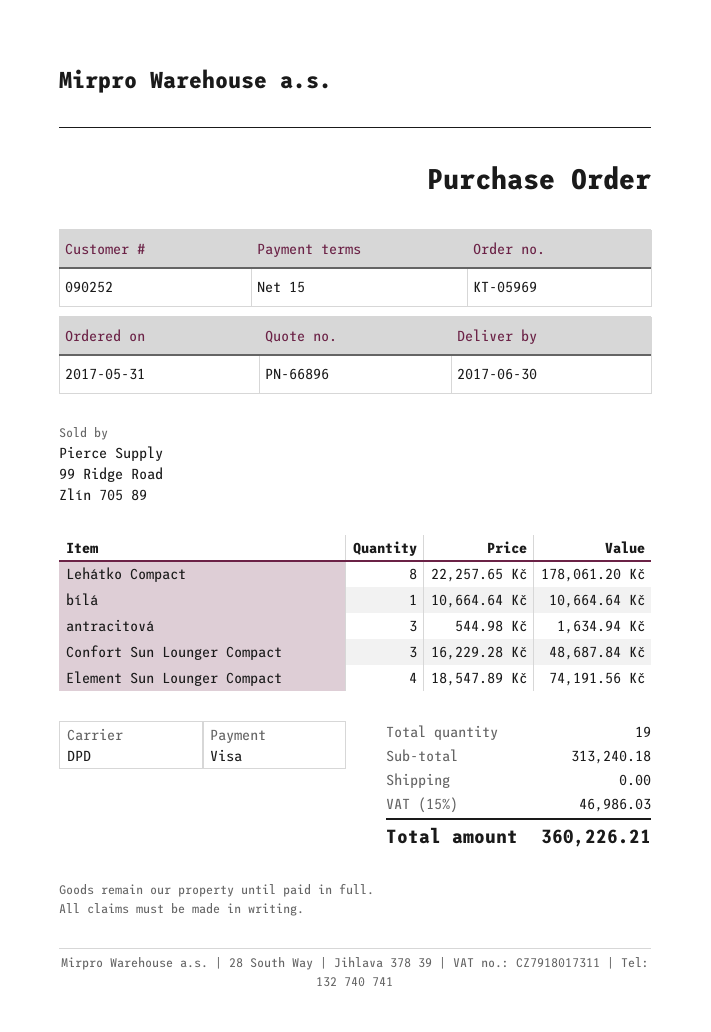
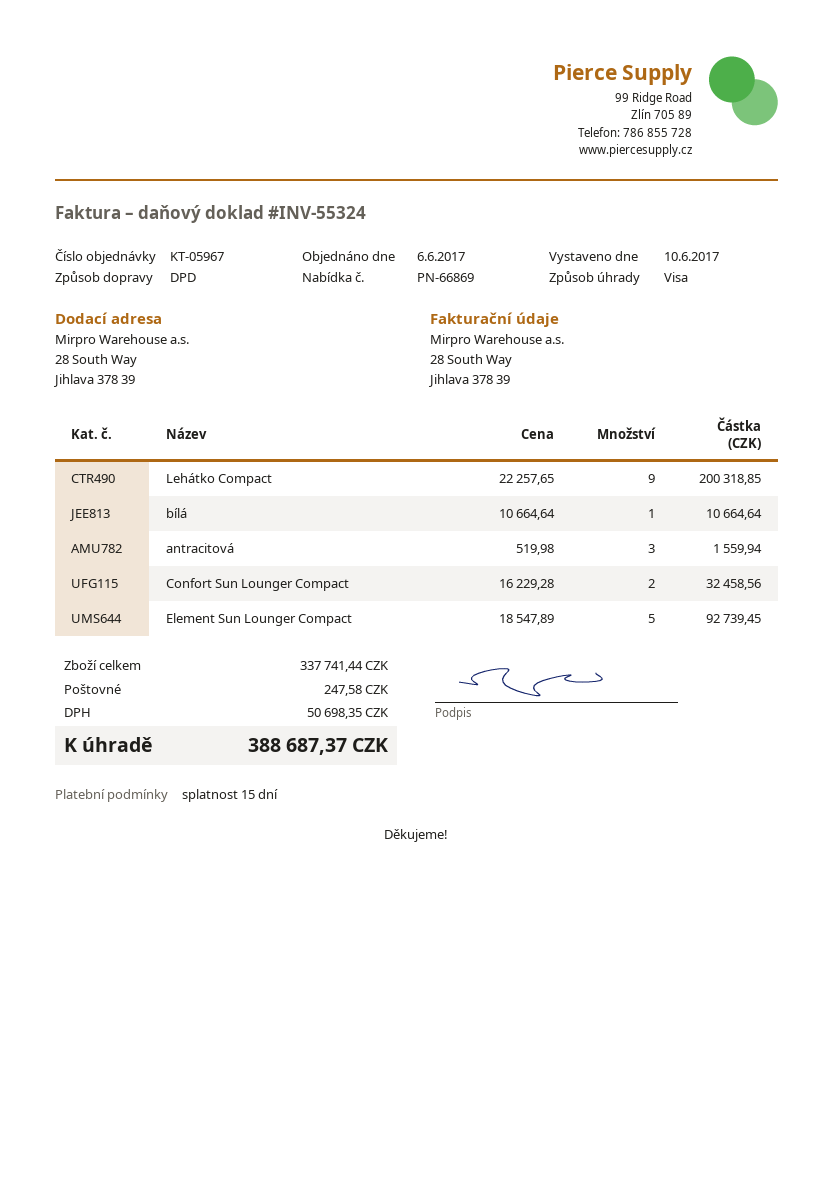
quote number: PN-66896 -> PN-66869
order number: KT-05969 -> KT-05967
order date: 2017-05-31 -> 2017-06-06
Lehátko Compact: 8 x 22257.65 = 178061.20 -> 9 x 22257.65 = 200318.85
antracitová: 3 x 544.98 = 1634.94 -> 3 x 519.98 = 1559.94
Confort Sun Lounger Compact: 3 x 16229.28 = 48687.84 -> 2 x 16229.28 = 32458.56
Element Sun Lounger Compact: 4 x 18547.89 = 74191.56 -> 5 x 18547.89 = 92739.45
subtotal: 313240.18 -> 337741.44
shipping: 0.00 -> 247.58
tax: 46986.03 -> 50698.35
total: 360226.21 -> 388687.37

